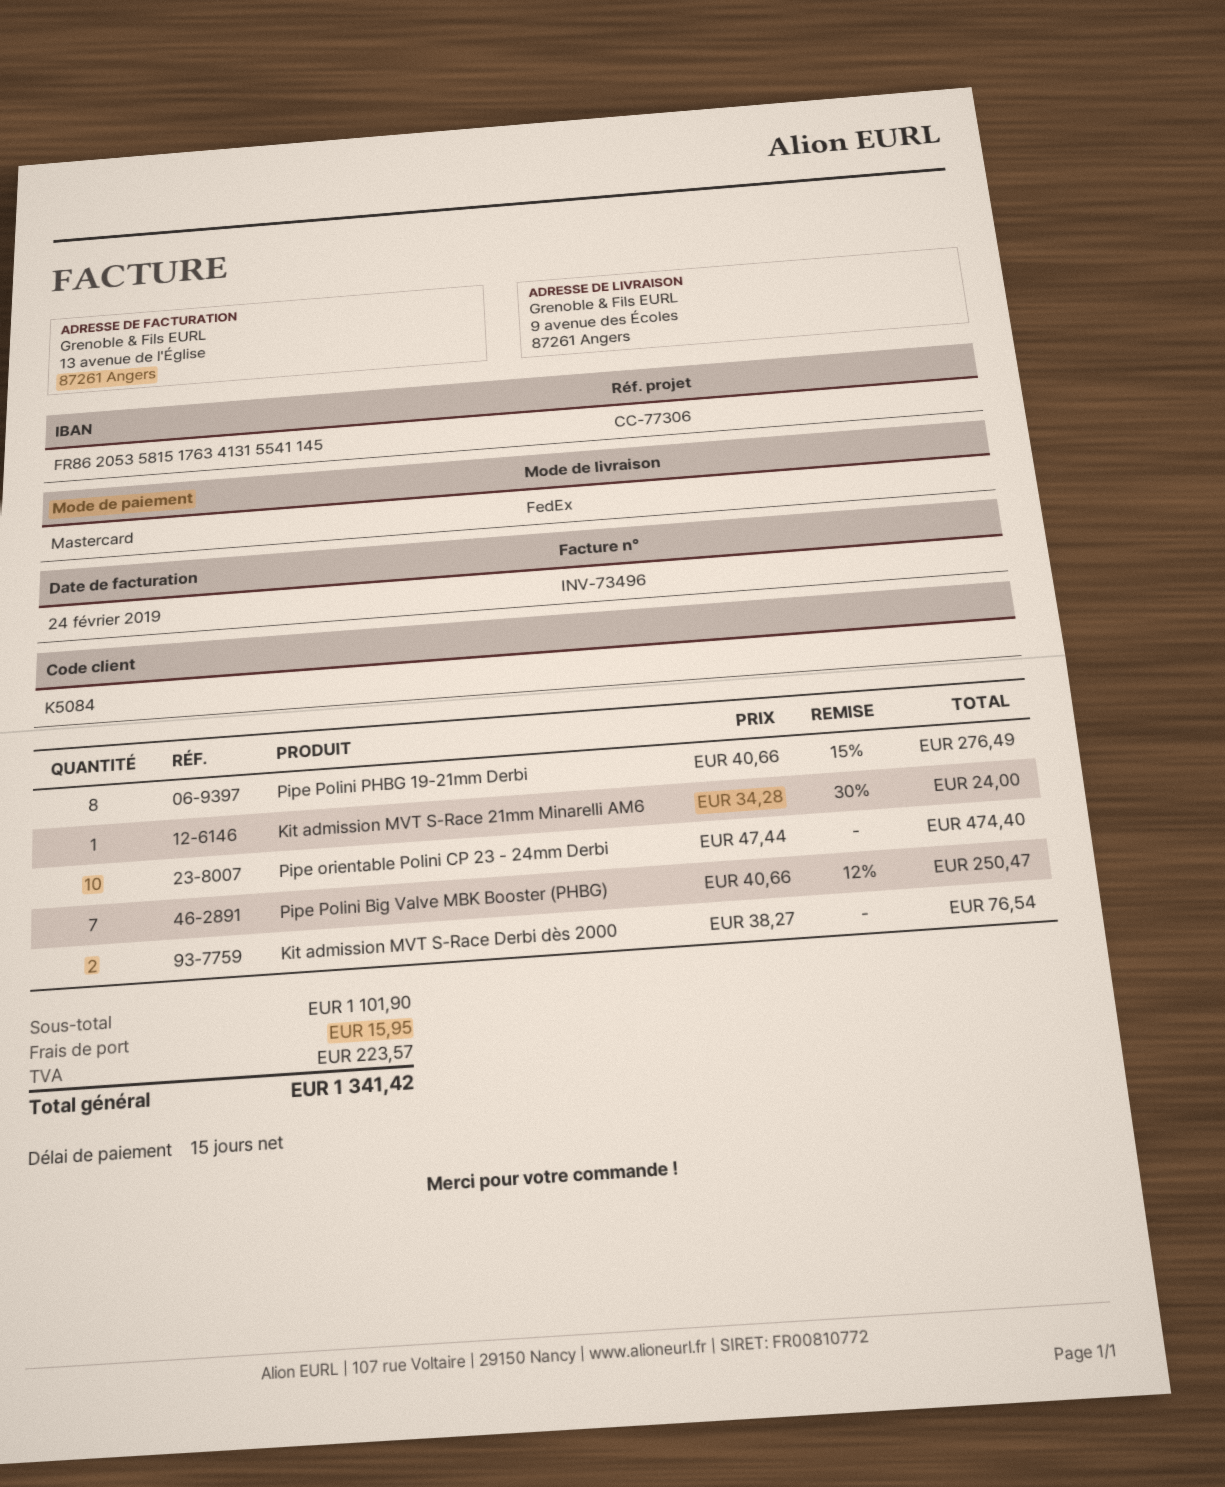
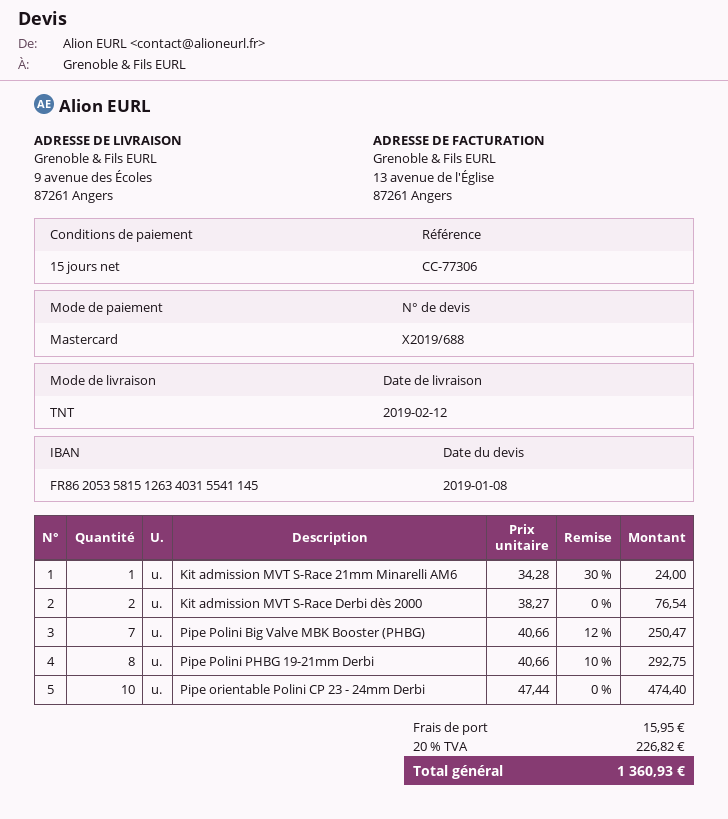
bank account: FR8620535815176341315541145 -> FR8620535815126340315541145
shipping method: FedEx -> TNT
Pipe Polini PHBG 19-21mm Derbi: 8 x 40.66 - 15% = 276.49 -> 8 x 40.66 - 10% = 292.75
tax: 223.57 -> 226.82
total: 1341.42 -> 1360.93

